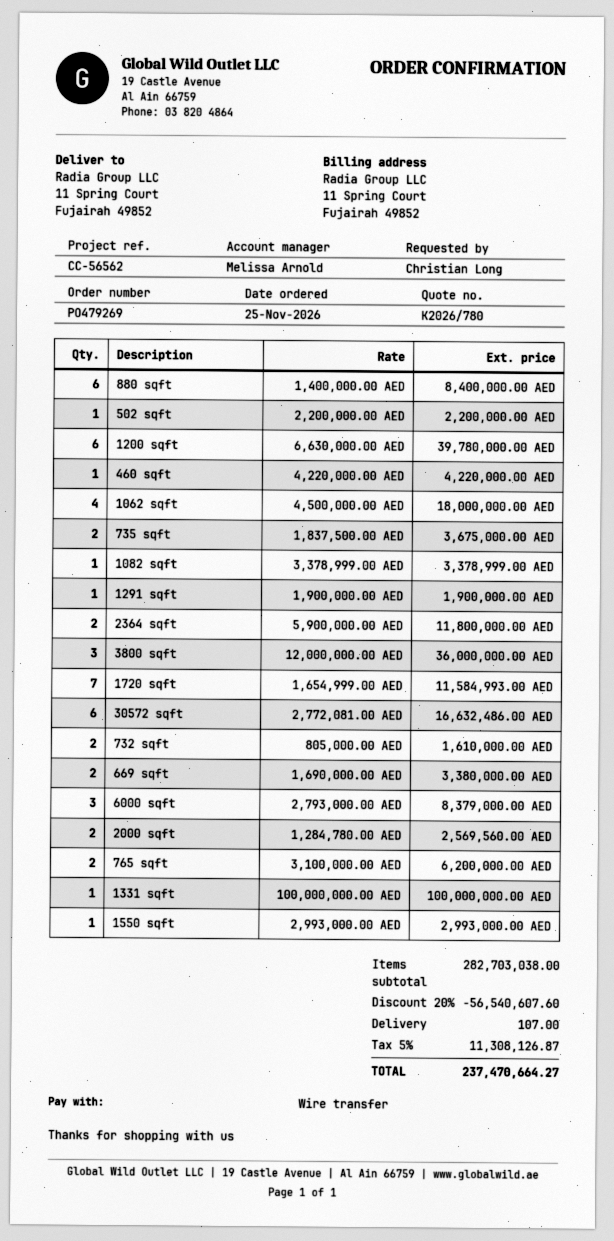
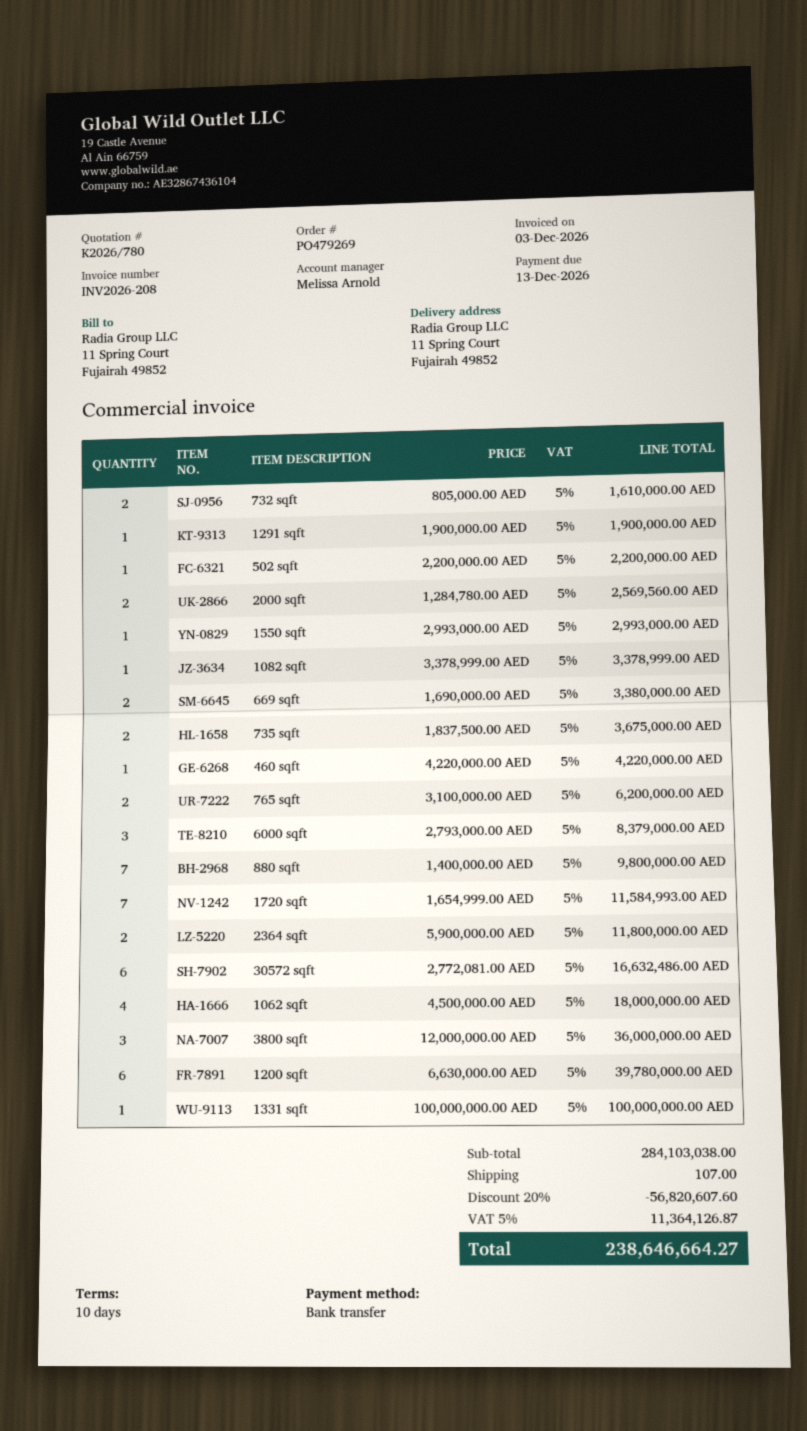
880 sqft: 6 x 1400000.00 = 8400000.00 -> 7 x 1400000.00 = 9800000.00
subtotal: 282703038.00 -> 284103038.00
discount: 20% = 56540607.60 -> 20% = 56820607.60
tax: 5% = 11308126.87 -> 5% = 11364126.87
total: 237470664.27 -> 238646664.27

